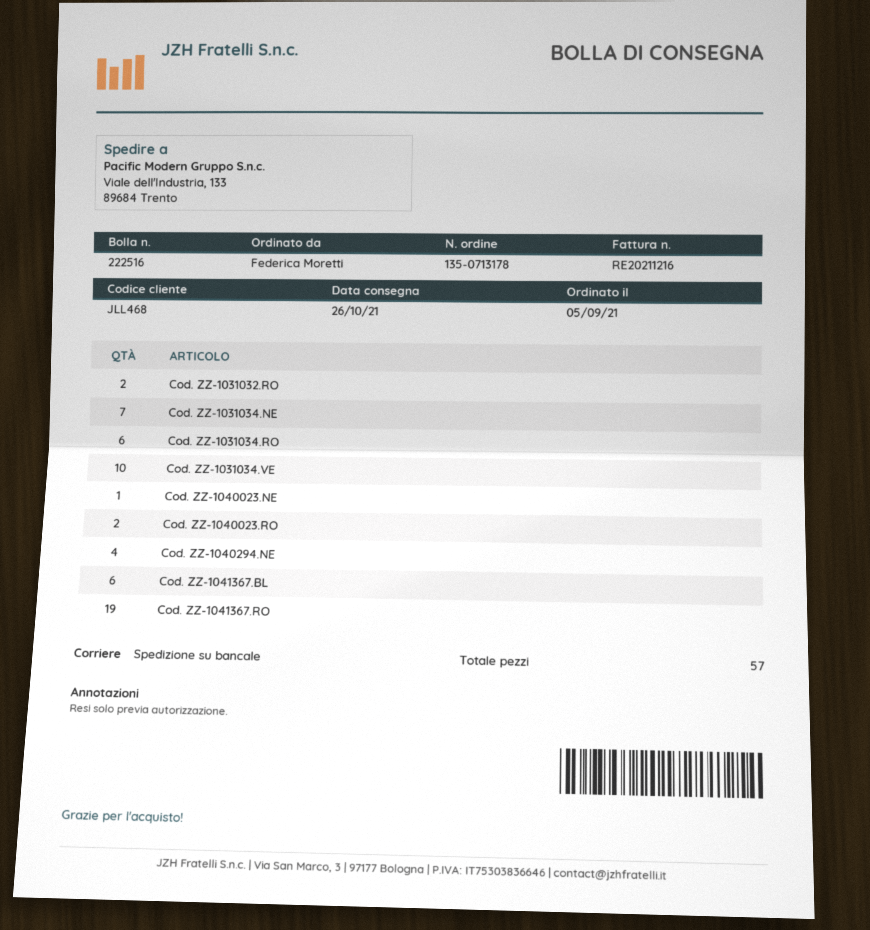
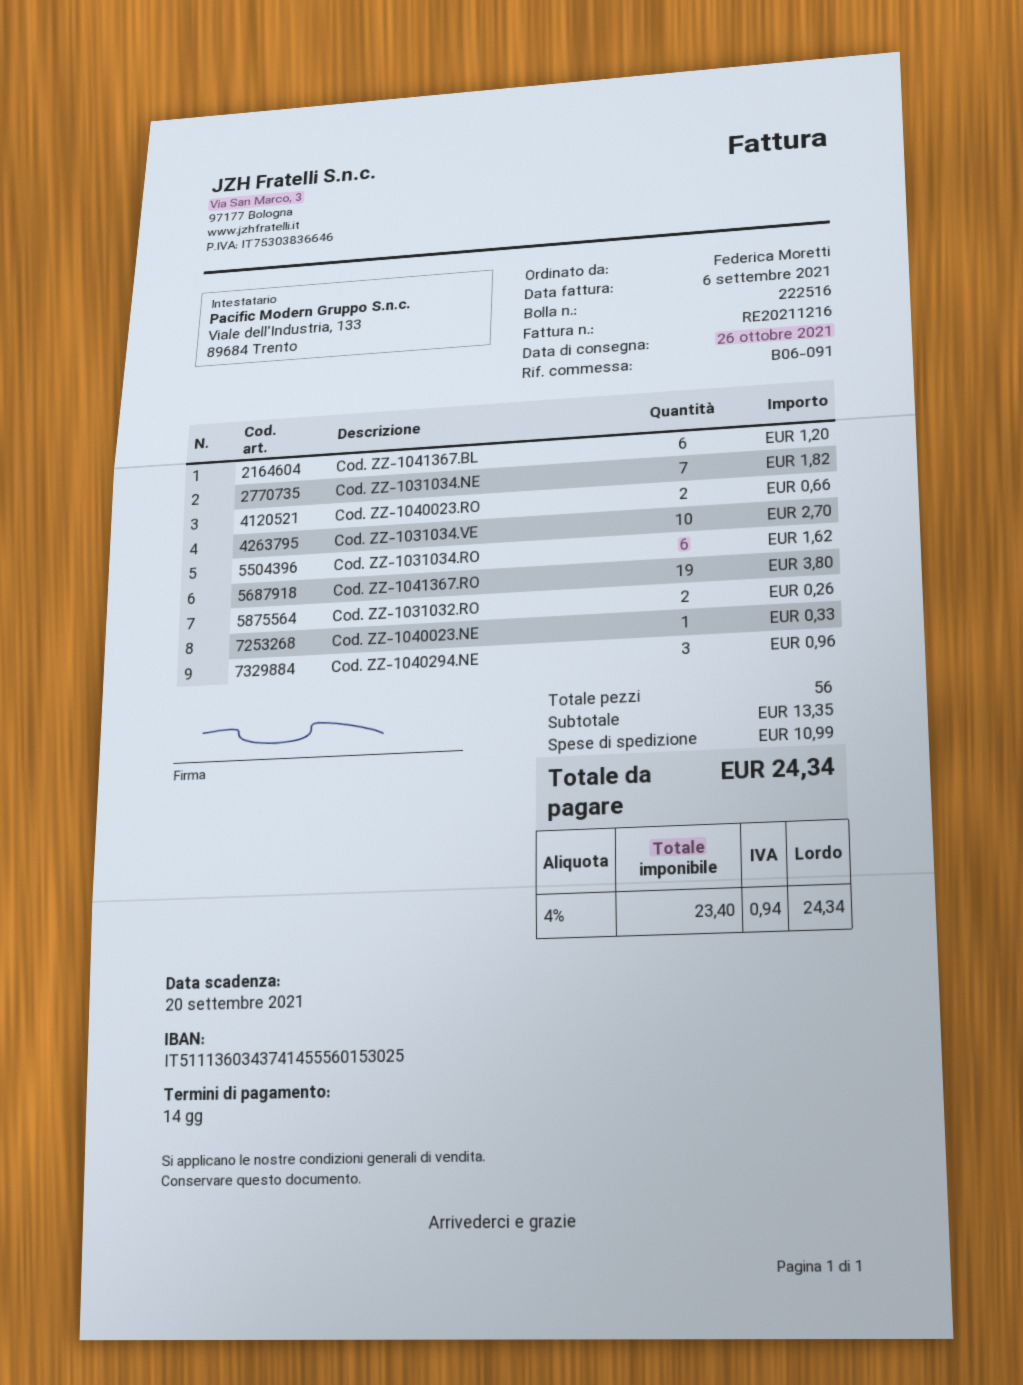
Cod. ZZ-1040294.NE: 4 -> 3
total quantity: 57 -> 56

